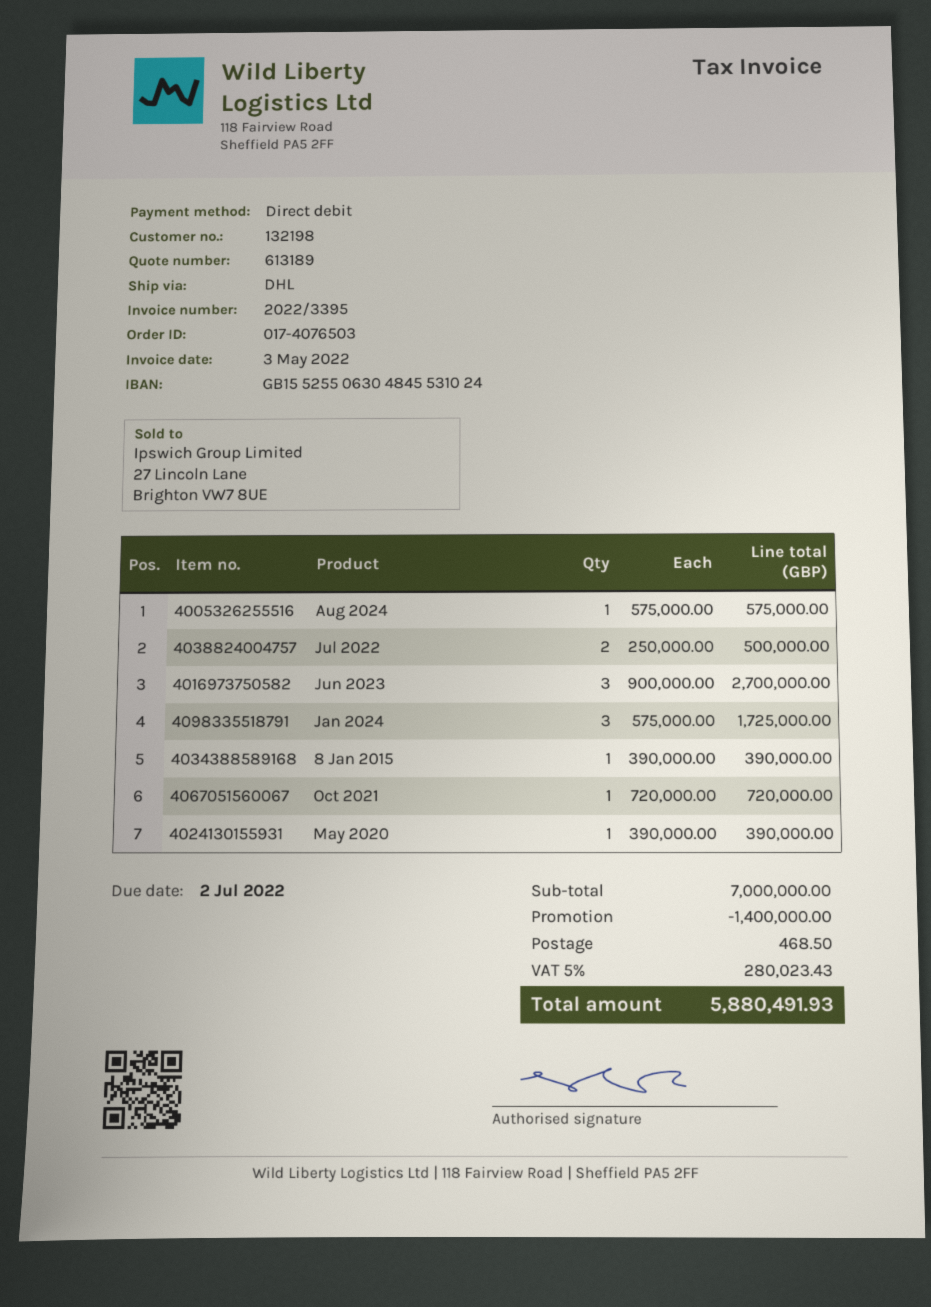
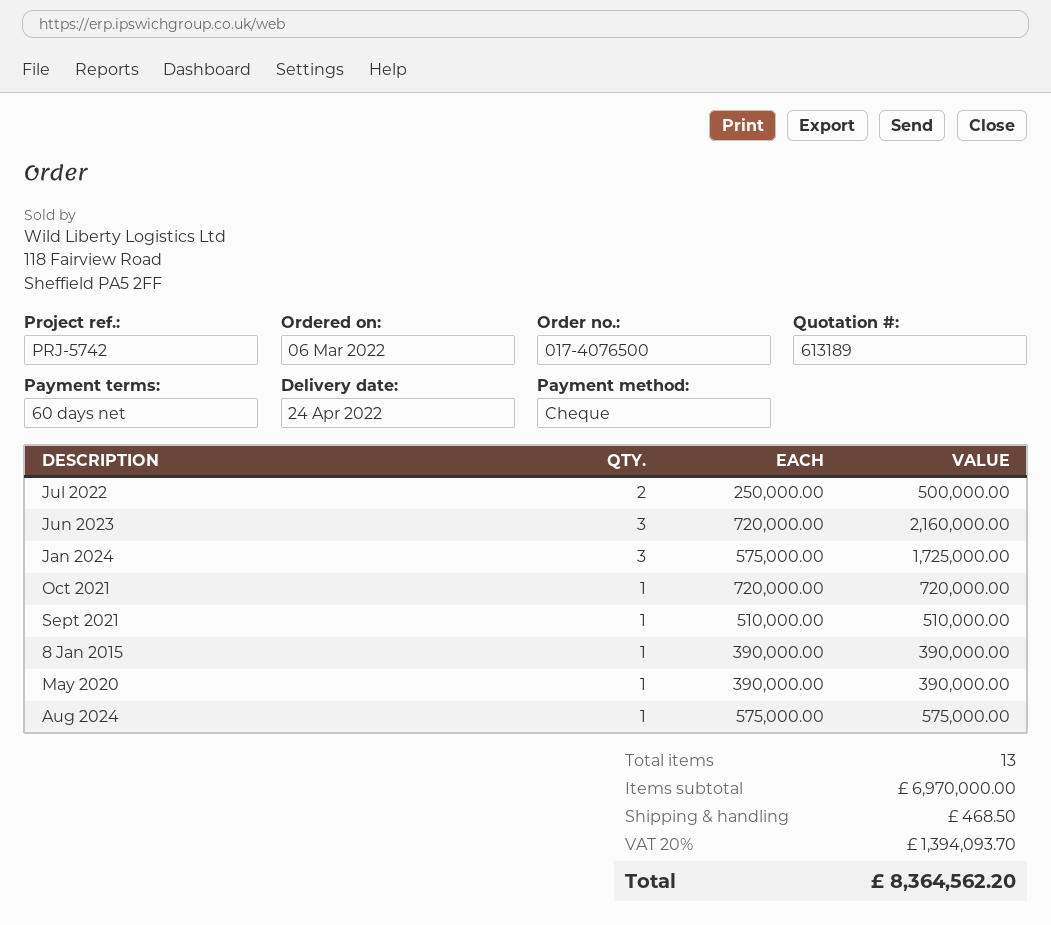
order number: 017-4076503 -> 017-4076500
payment method: direct debit -> cheque
Jun 2023: 3 x 900000.00 = 2700000.00 -> 3 x 720000.00 = 2160000.00
Sept 2021: none -> 1 x 510000.00 = 510000.00
subtotal: 7000000.00 -> 6970000.00
discount: 1400000.00 -> none
tax: 5% = 280023.43 -> 20% = 1394093.70
total: 5880491.93 -> 8364562.20

